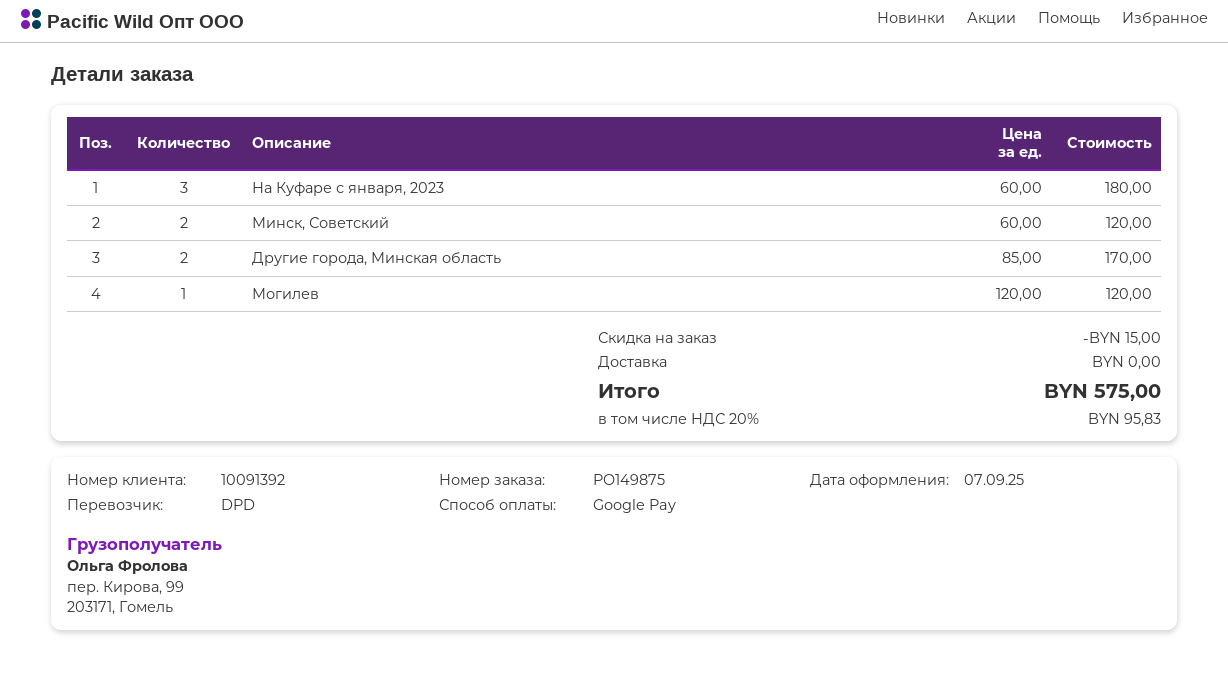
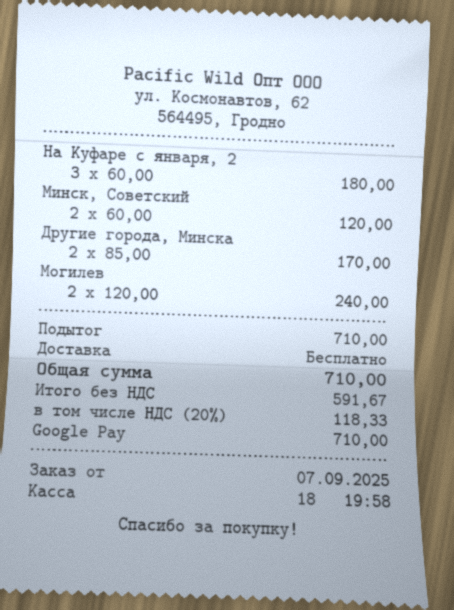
Могилев: 1 x 120.00 = 120.00 -> 2 x 120.00 = 240.00
discount: 15.00 -> none
tax: 20% = 95.83 -> 20% = 118.33
total: 575.00 -> 710.00

